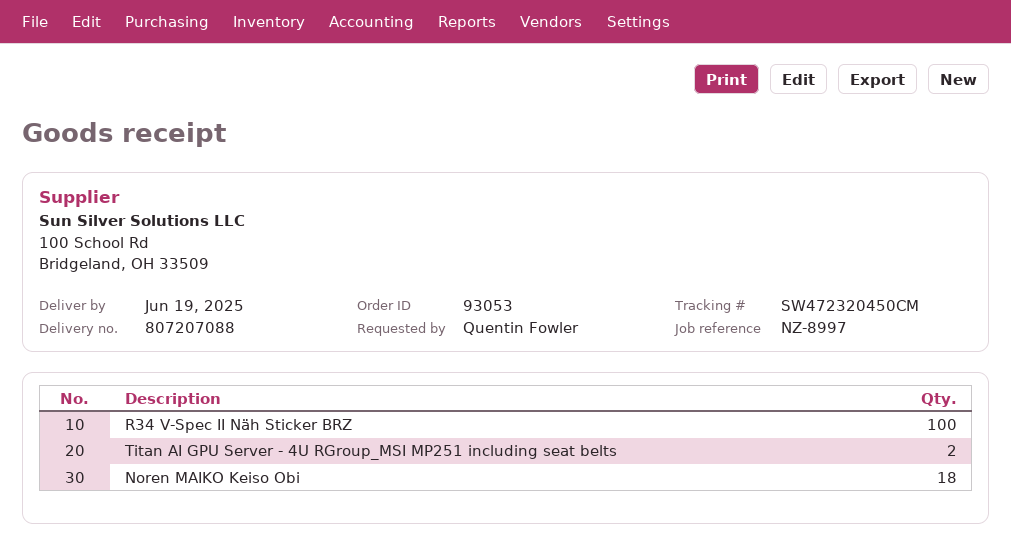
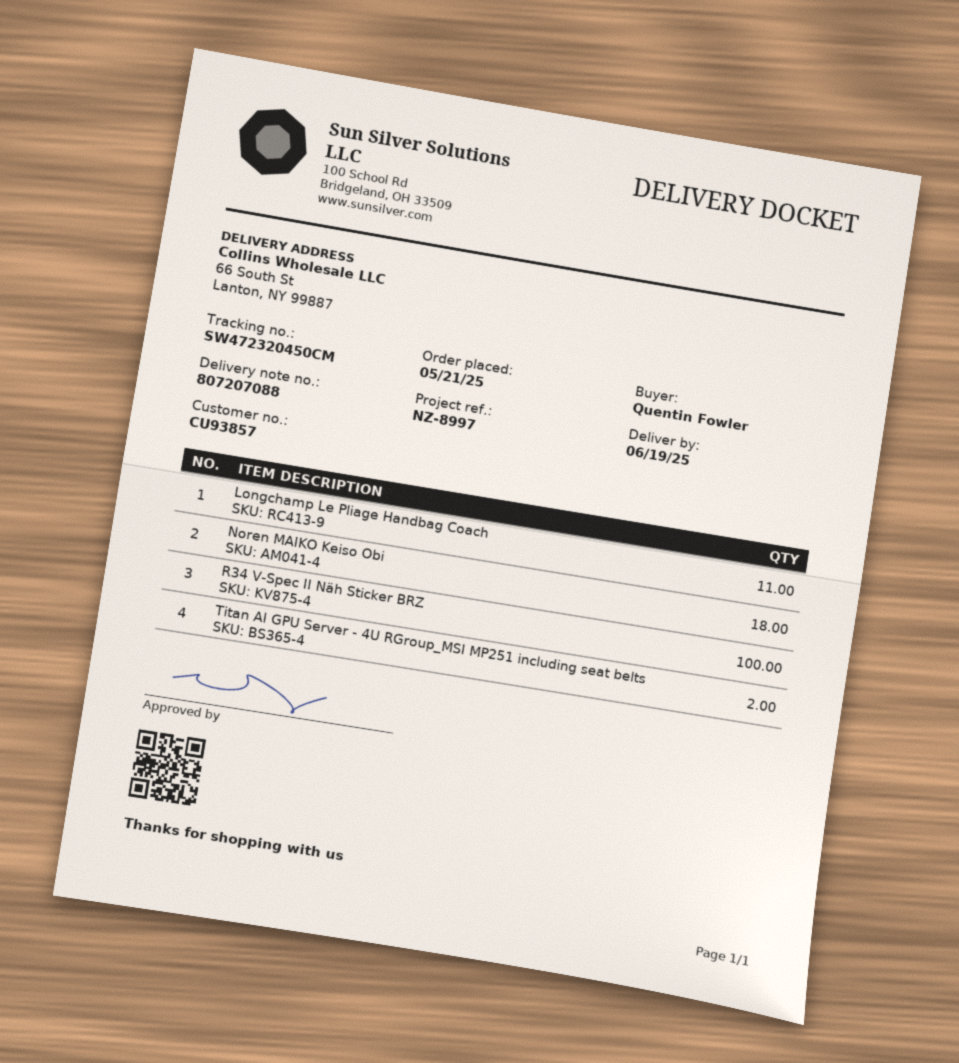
Longchamp Le Pliage Handbag Coach: none -> 11

